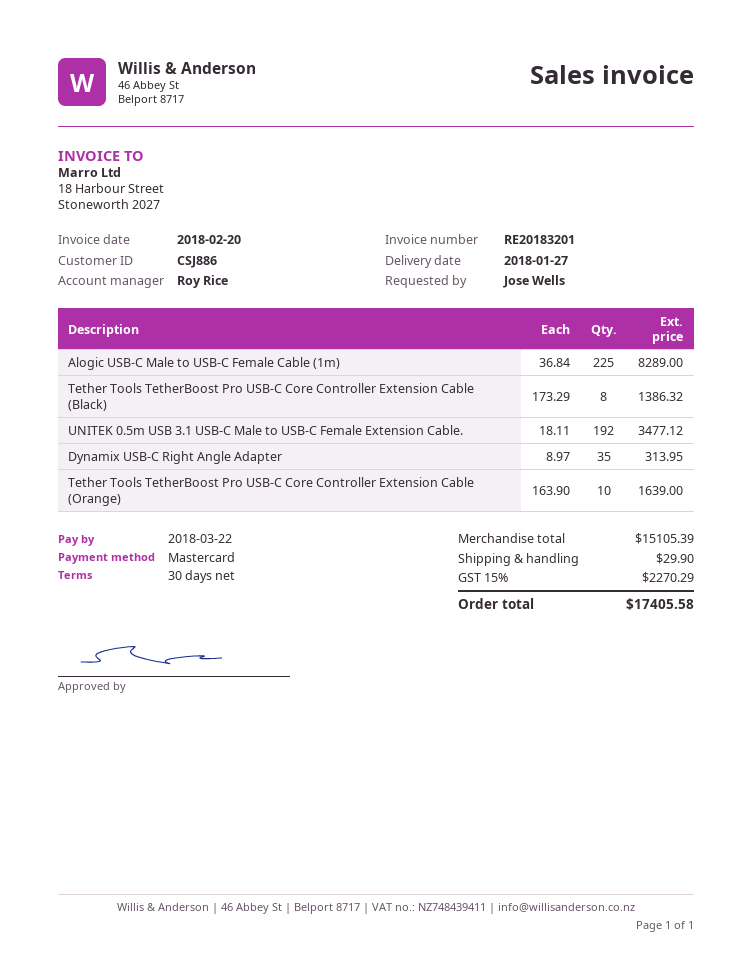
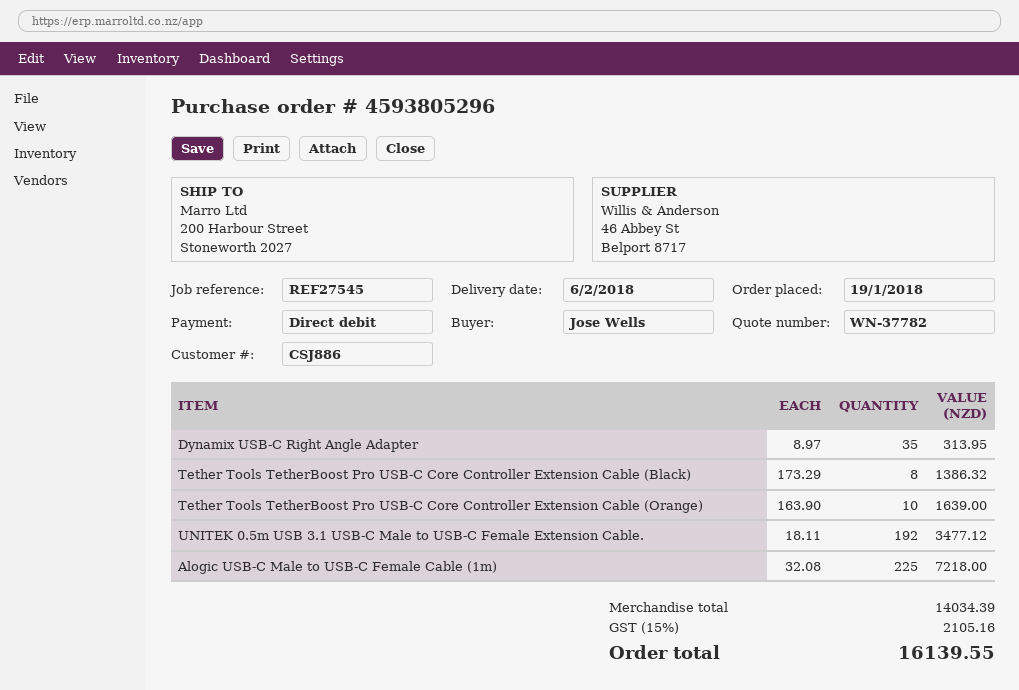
delivery date: 2018-01-27 -> 2018-02-06
payment method: Mastercard -> direct debit
Alogic USB-C Male to USB-C Female Cable (1m): 225 x 36.84 = 8289.00 -> 225 x 32.08 = 7218.00
subtotal: 15105.39 -> 14034.39
shipping: 29.90 -> none
tax: 15% = 2270.29 -> 15% = 2105.16
total: 17405.58 -> 16139.55

